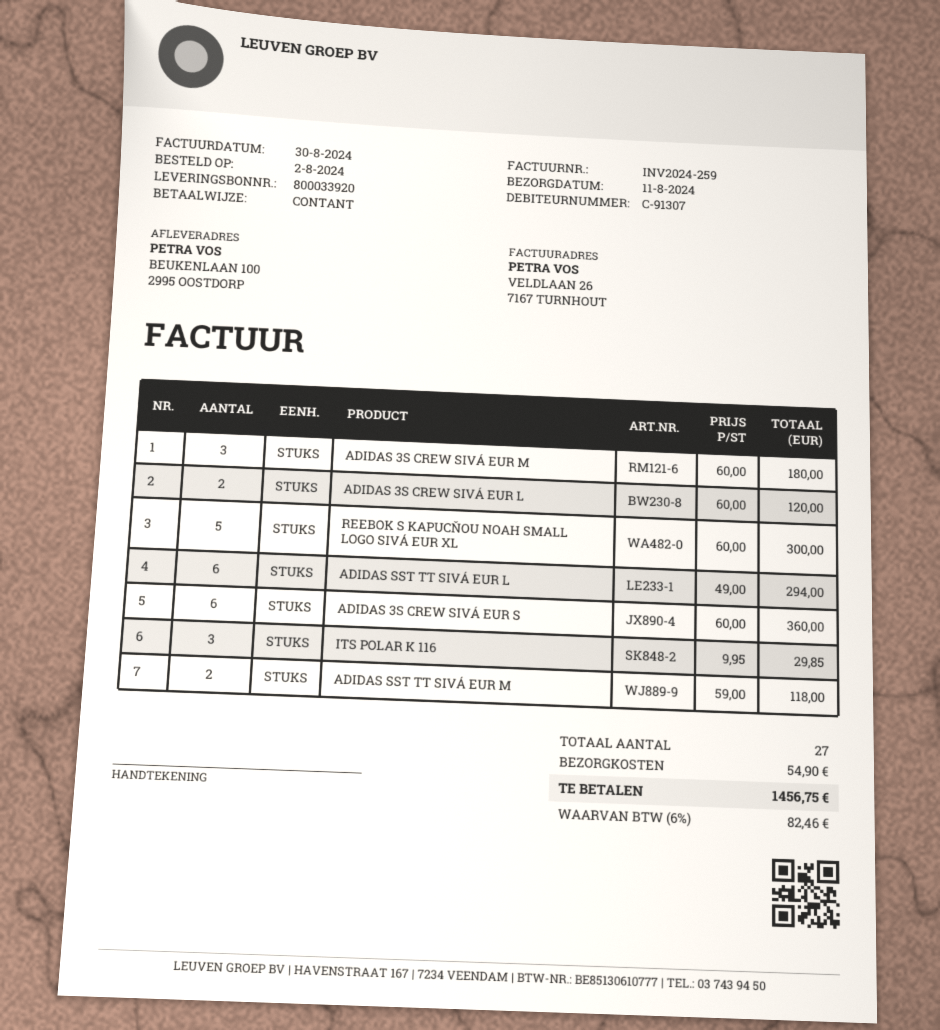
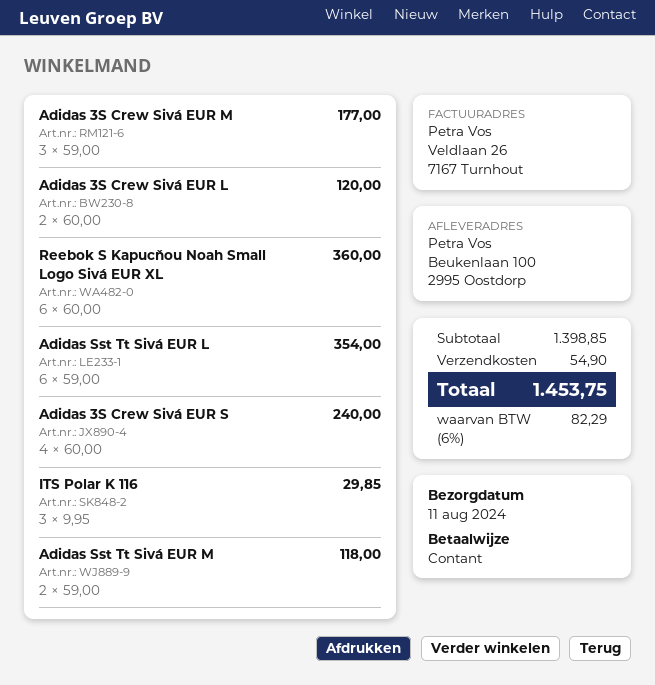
ADIDAS 3S CREW SIVÁ EUR M: 3 x 60.00 = 180.00 -> 3 x 59.00 = 177.00
REEBOK S KAPUCŇOU NOAH SMALL LOGO SIVÁ EUR XL: 5 x 60.00 = 300.00 -> 6 x 60.00 = 360.00
ADIDAS SST TT SIVÁ EUR L: 6 x 49.00 = 294.00 -> 6 x 59.00 = 354.00
ADIDAS 3S CREW SIVÁ EUR S: 6 x 60.00 = 360.00 -> 4 x 60.00 = 240.00
tax: 6% = 82.46 -> 6% = 82.29
total: 1456.75 -> 1453.75

